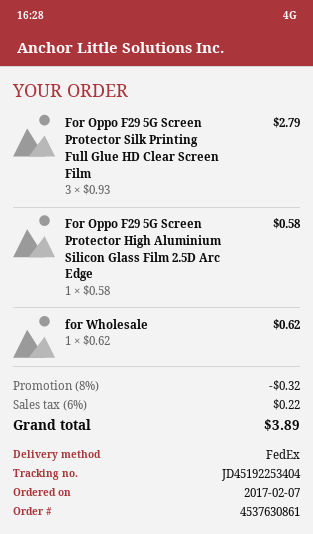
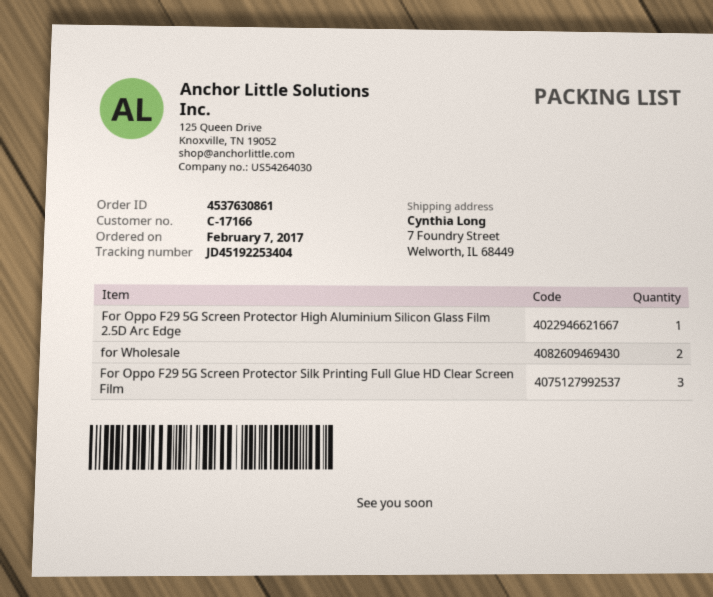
for Wholesale: 1 -> 2

